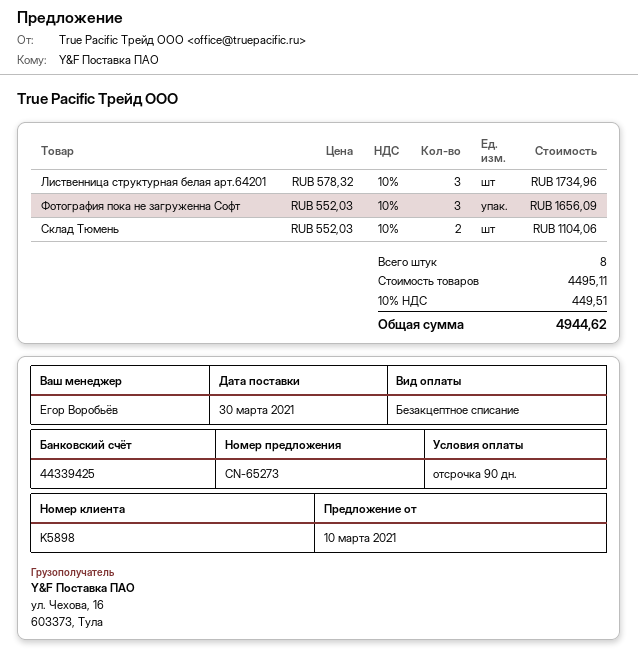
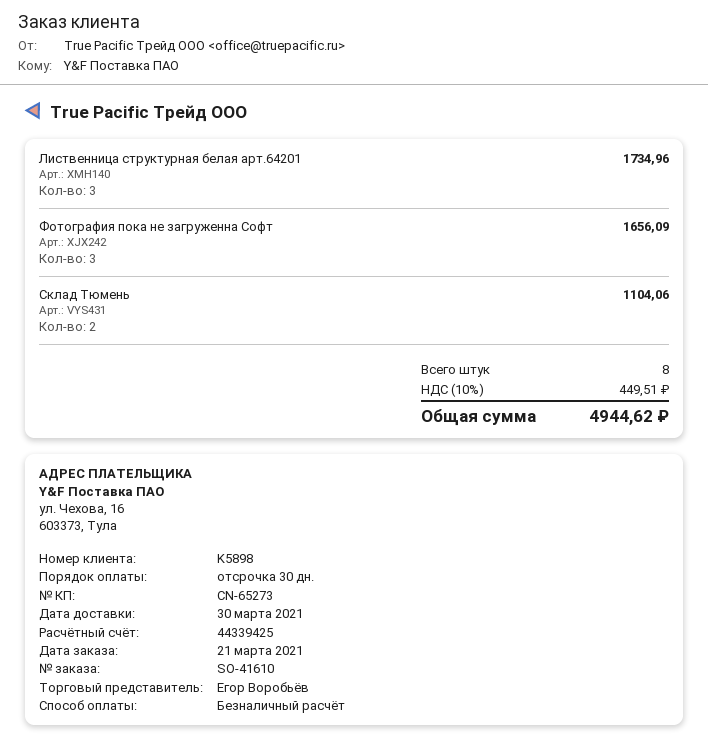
payment terms: 90 days -> 30 days
payment method: direct debit -> bank transfer

